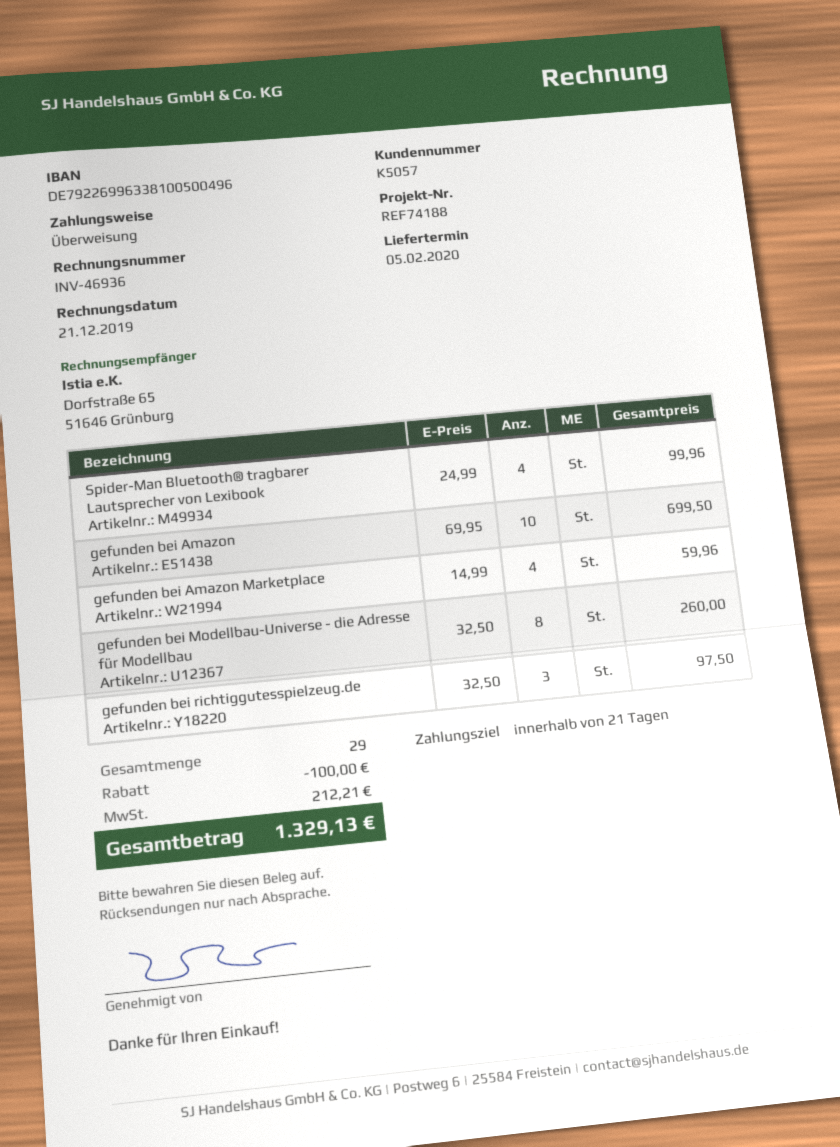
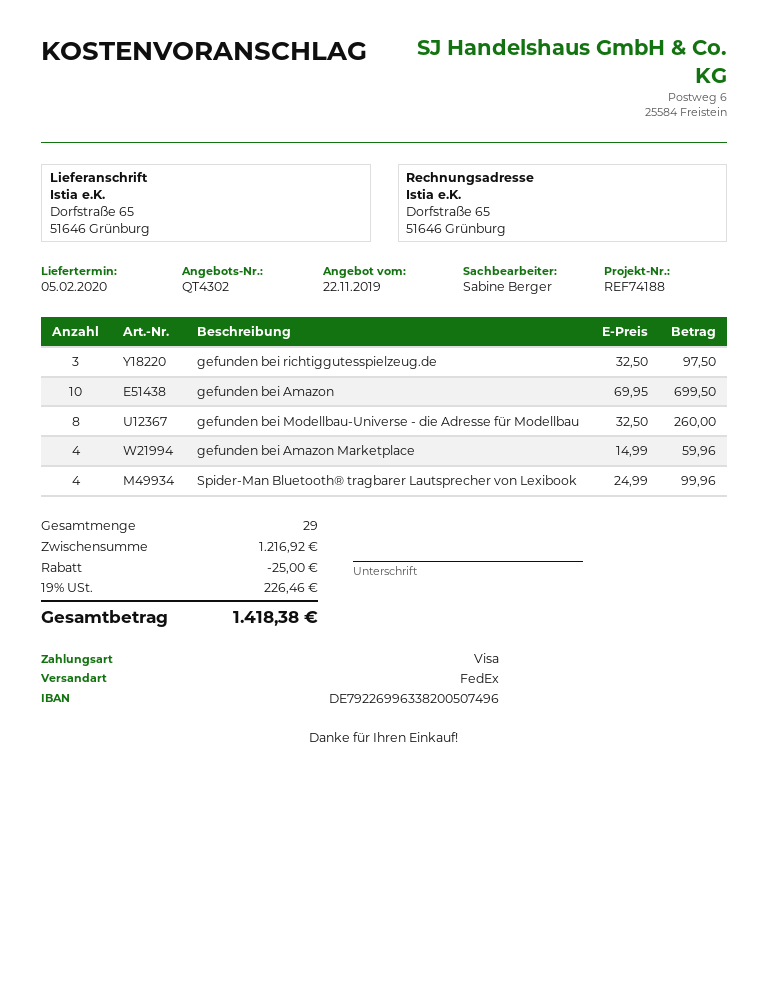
payment method: bank transfer -> Visa
bank account: DE79226996338100500496 -> DE79226996338200507496
discount: 100.00 -> 25.00
tax: 212.21 -> 226.46
total: 1329.13 -> 1418.38

